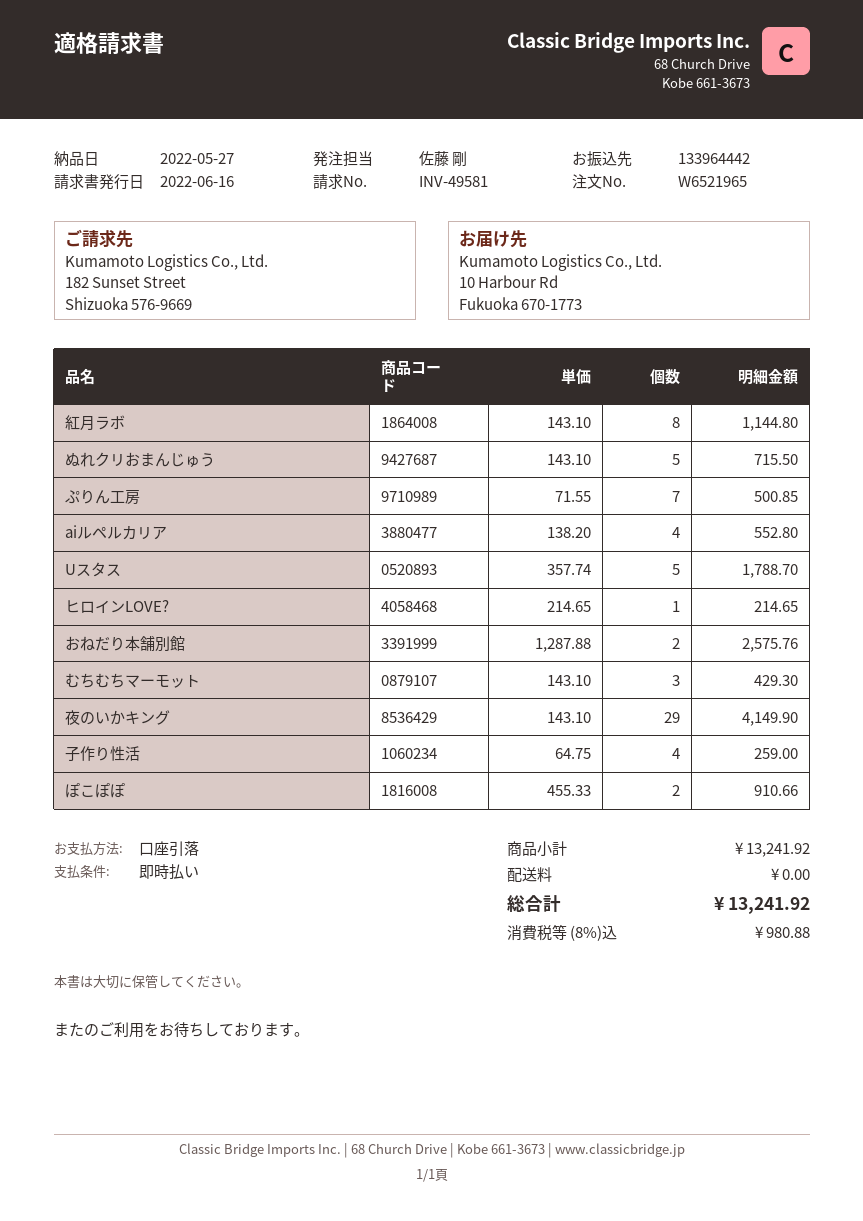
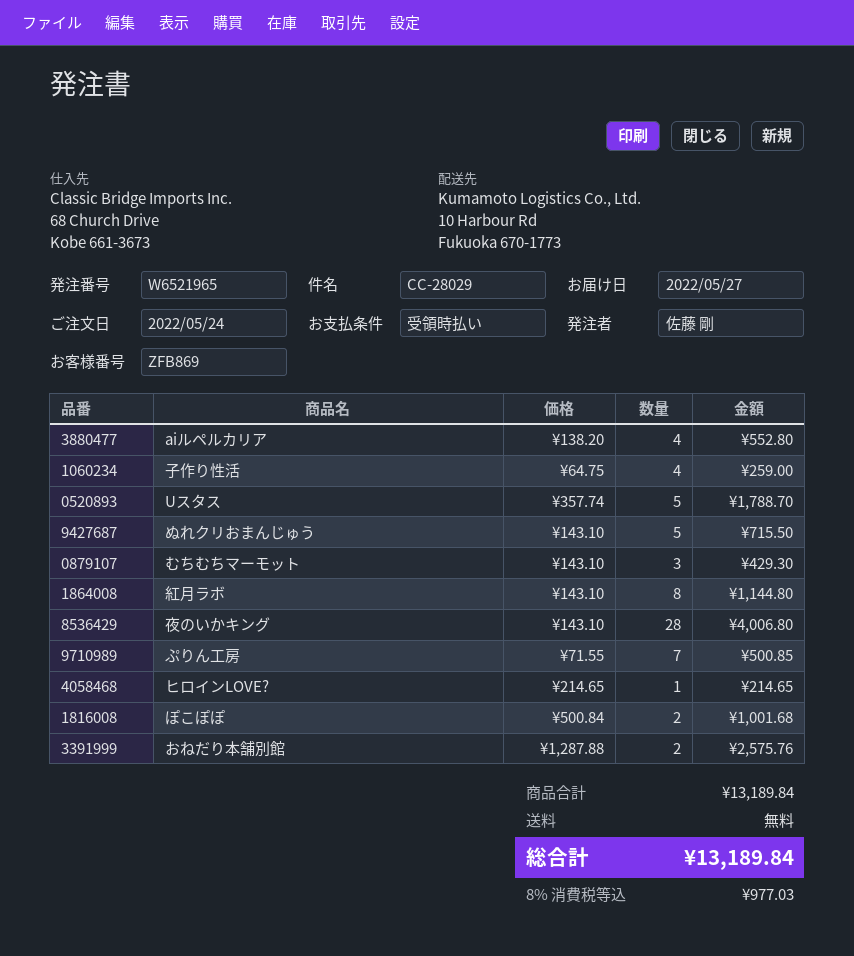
夜のいかキング: 29 x 143.10 = 4149.90 -> 28 x 143.10 = 4006.80
ぽこぽぽ: 2 x 455.33 = 910.66 -> 2 x 500.84 = 1001.68
subtotal: 13241.92 -> 13189.84
tax: 8% = 980.88 -> 8% = 977.03
total: 13241.92 -> 13189.84

